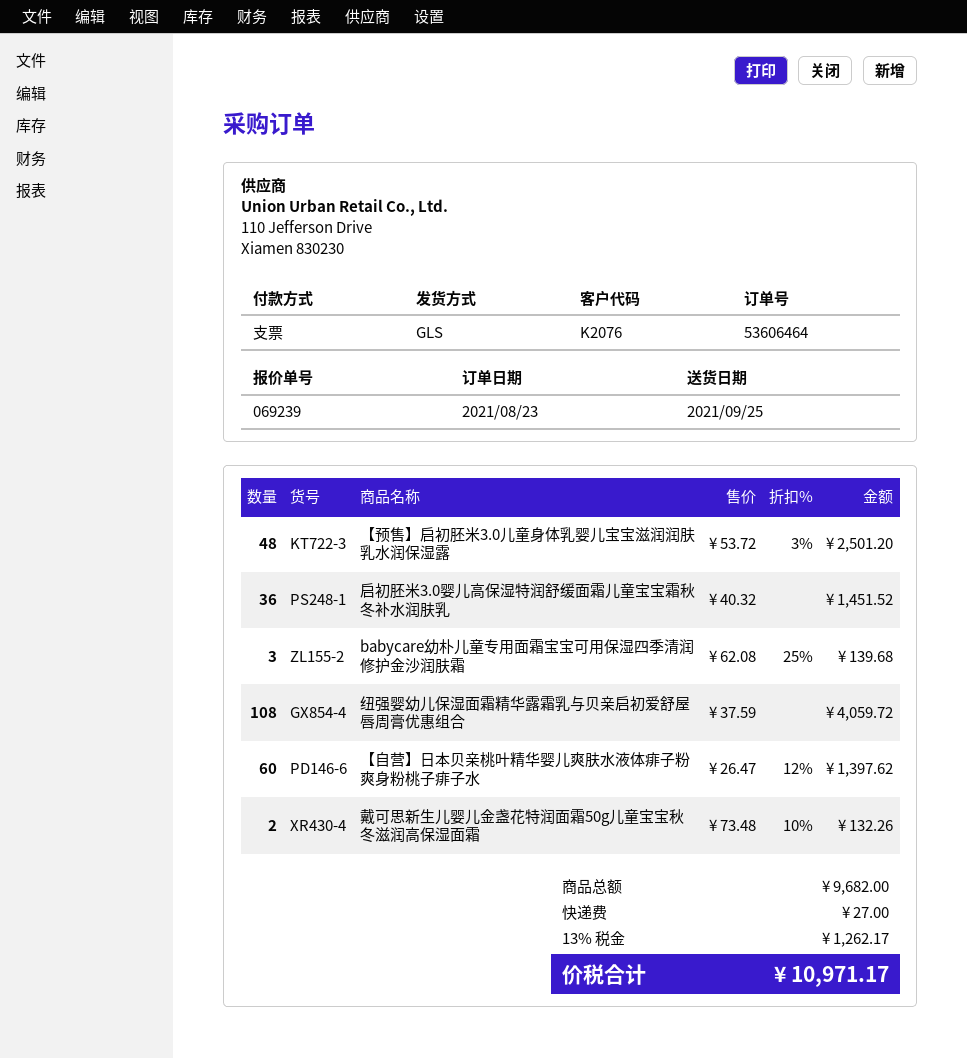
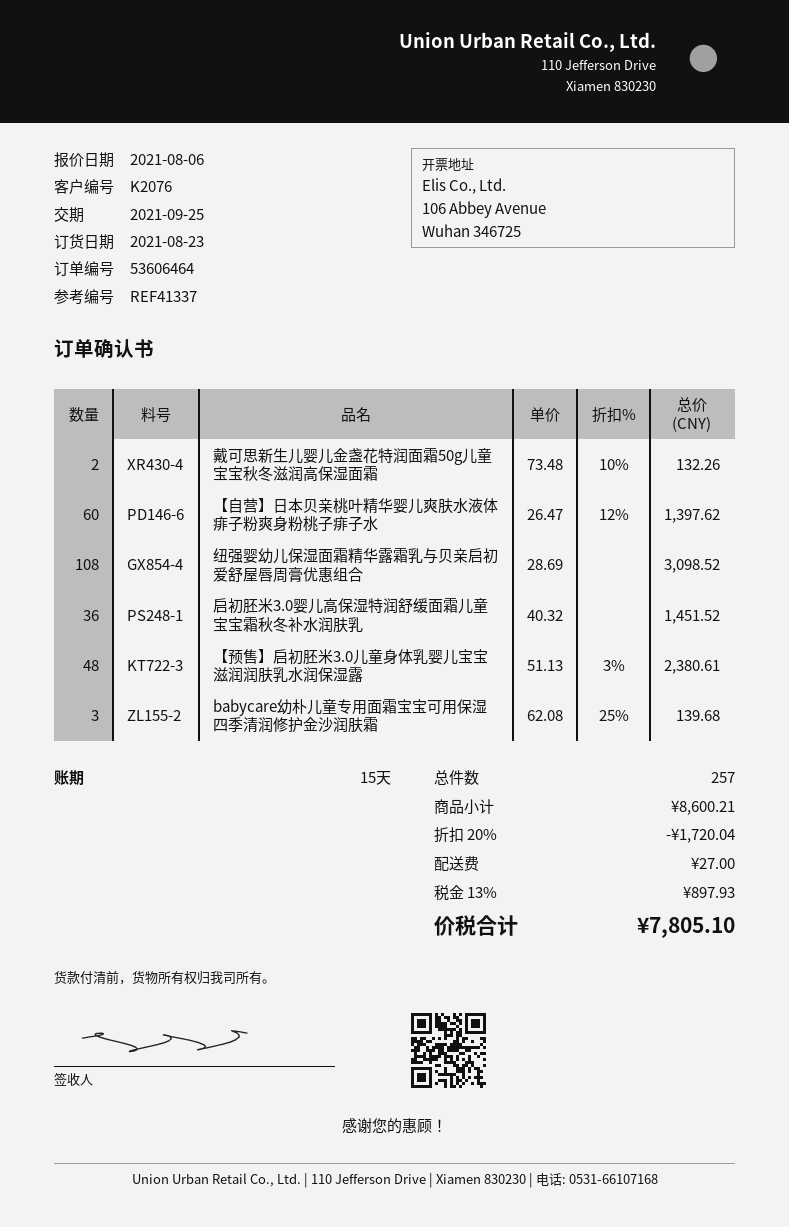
【预售】启初胚米3.0儿童身体乳婴儿宝宝滋润润肤乳水润保湿露: 48 x 53.72 - 3% = 2501.20 -> 48 x 51.13 - 3% = 2380.61
纽强婴幼儿保湿面霜精华露霜乳与贝亲启初爱舒屋唇周膏优惠组合: 108 x 37.59 = 4059.72 -> 108 x 28.69 = 3098.52
subtotal: 9682.00 -> 8600.21
discount: none -> 20% = 1720.04
tax: 13% = 1262.17 -> 13% = 897.93
total: 10971.17 -> 7805.10

